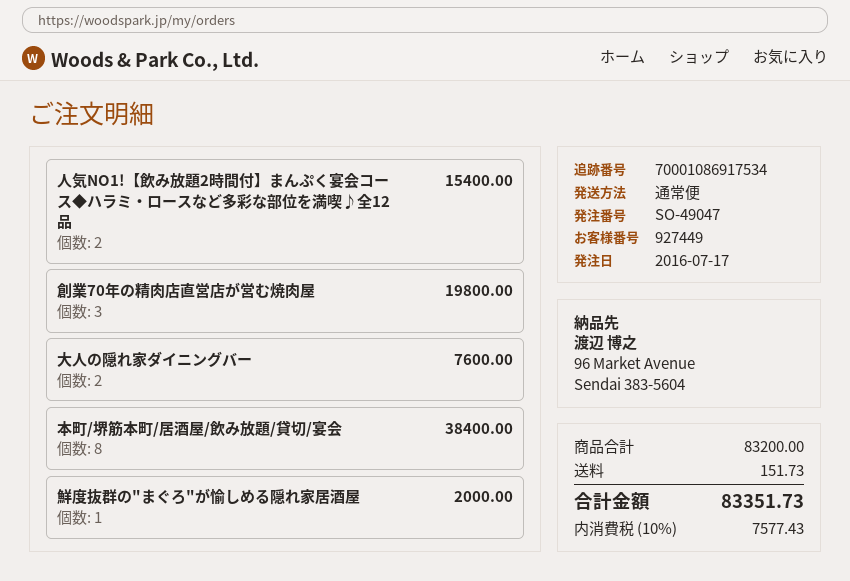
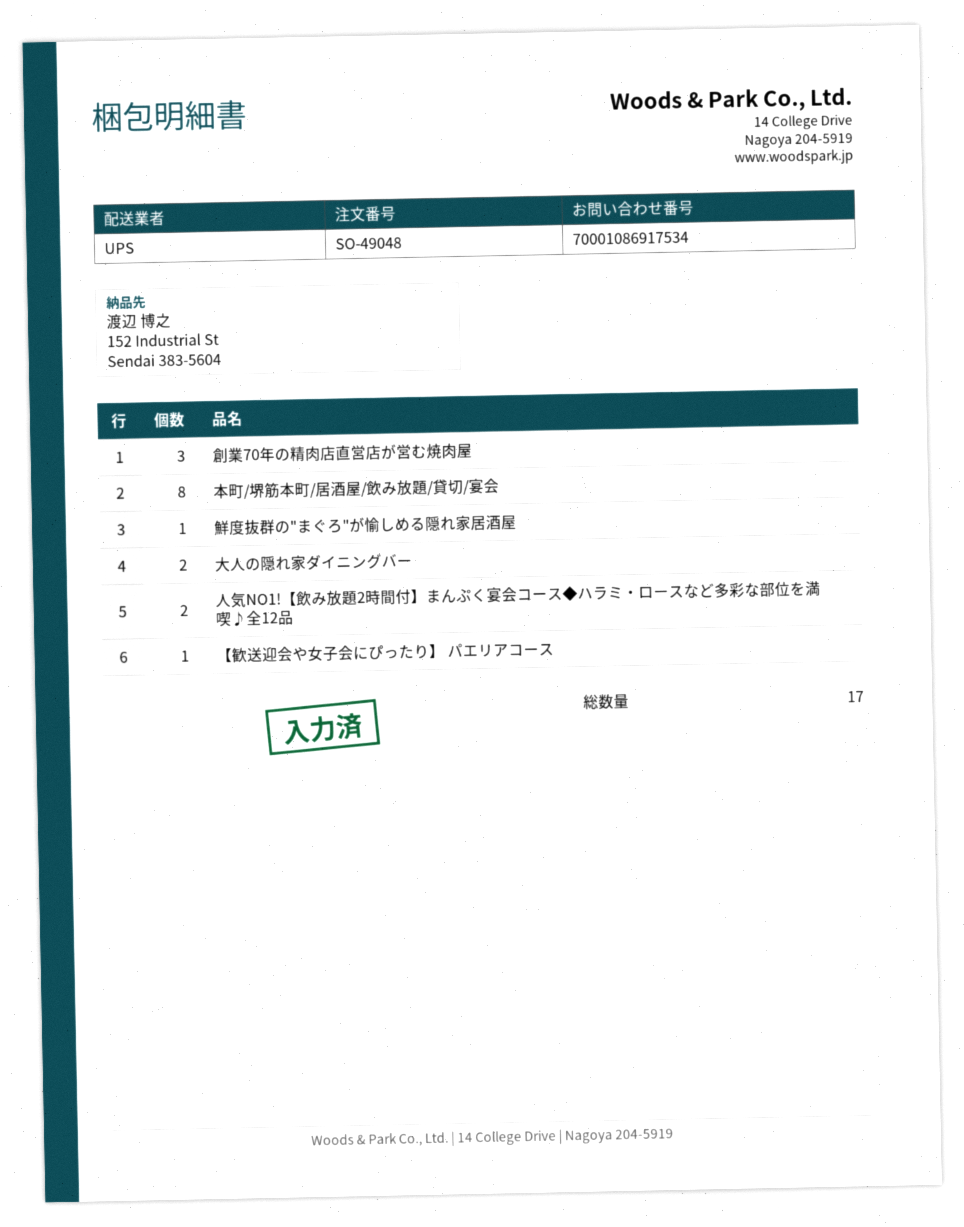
order number: SO-49047 -> SO-49048
shipping method: standard -> UPS
ship to: 96 Market Avenue, Sendai 383-5604 -> 152 Industrial St, Sendai 383-5604
【歓送迎会や女子会にぴったり】 パエリアコース: none -> 1

